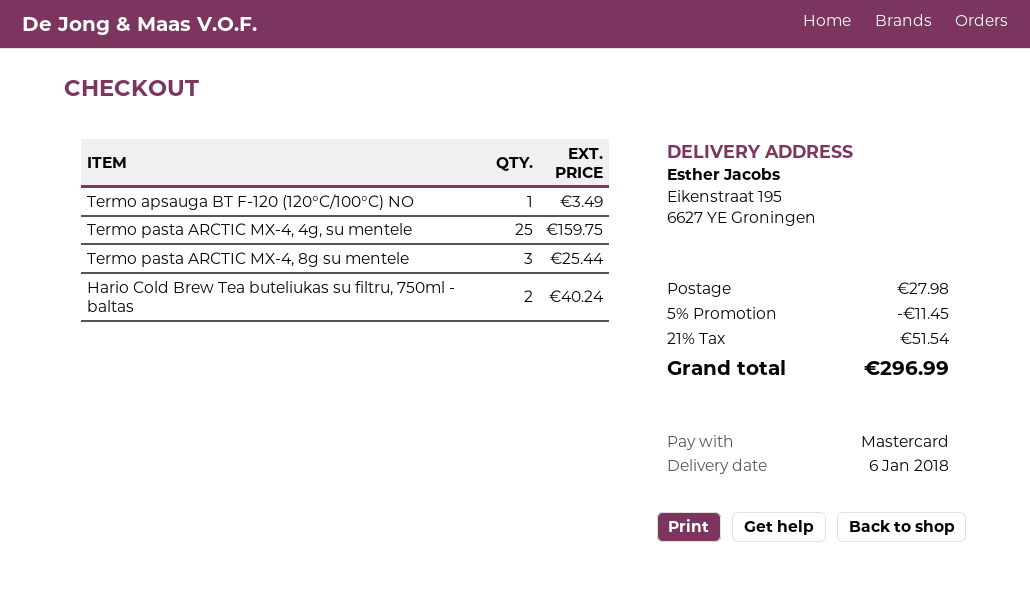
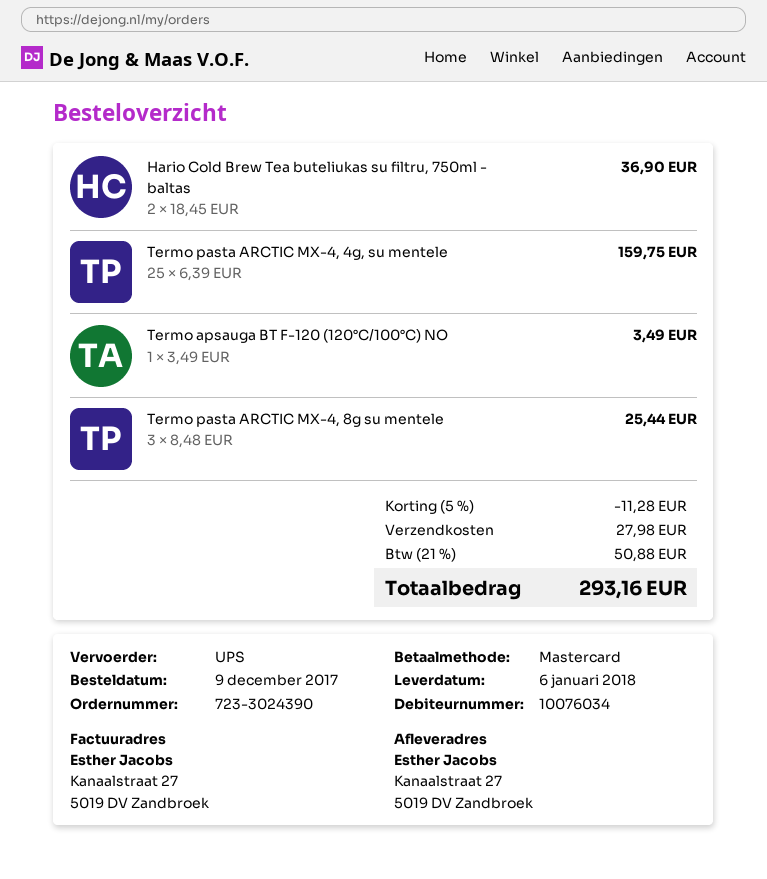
ship to: Eikenstraat 195, 6627 YE Groningen -> Kanaalstraat 27, 5019 DV Zandbroek
Hario Cold Brew Tea buteliukas su filtru, 750ml - baltas: 2 for 40.24 -> 2 for 36.90
discount: 5% = 11.45 -> 5% = 11.28
tax: 21% = 51.54 -> 21% = 50.88
total: 296.99 -> 293.16

